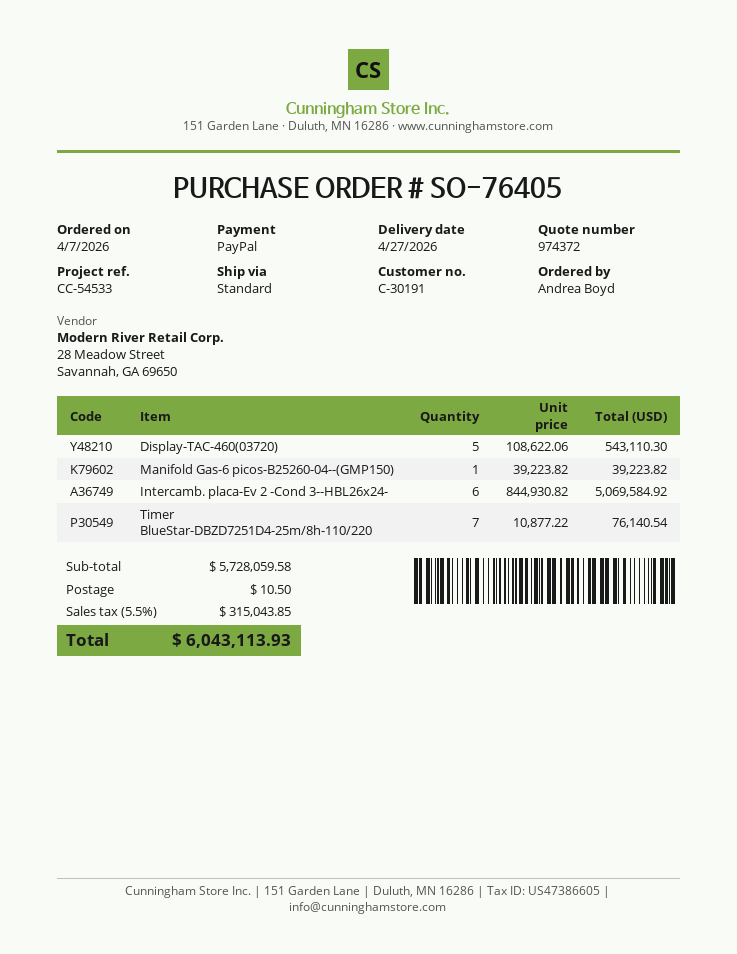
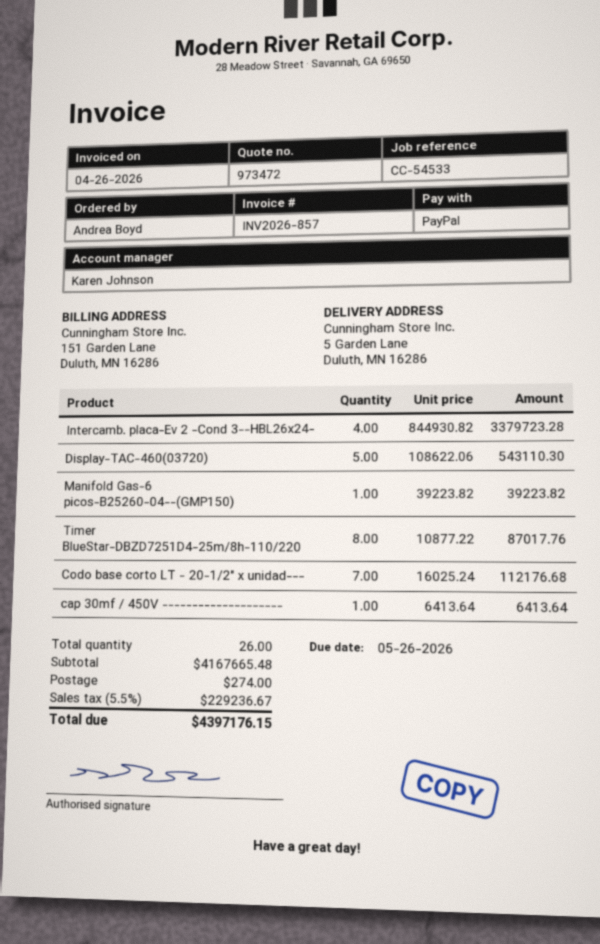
quote number: 974372 -> 973472
Intercamb. placa-Ev 2 -Cond 3--HBL26x24-: 6 x 844930.82 = 5069584.92 -> 4 x 844930.82 = 3379723.28
Timer BlueStar-DBZD7251D4-25m/8h-110/220: 7 x 10877.22 = 76140.54 -> 8 x 10877.22 = 87017.76
Codo base corto LT - 20-1/2" x unidad---: none -> 7 x 16025.24 = 112176.68
cap 30mf / 450V --------------------: none -> 1 x 6413.64 = 6413.64
subtotal: 5728059.58 -> 4167665.48
shipping: 10.50 -> 274.00
tax: 5.5% = 315043.85 -> 5.5% = 229236.67
total: 6043113.93 -> 4397176.15

